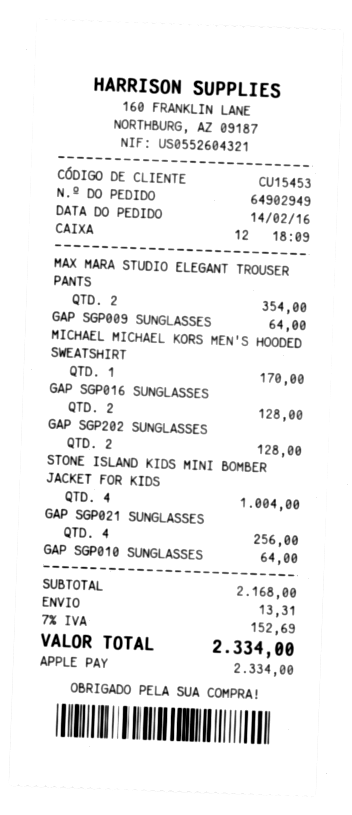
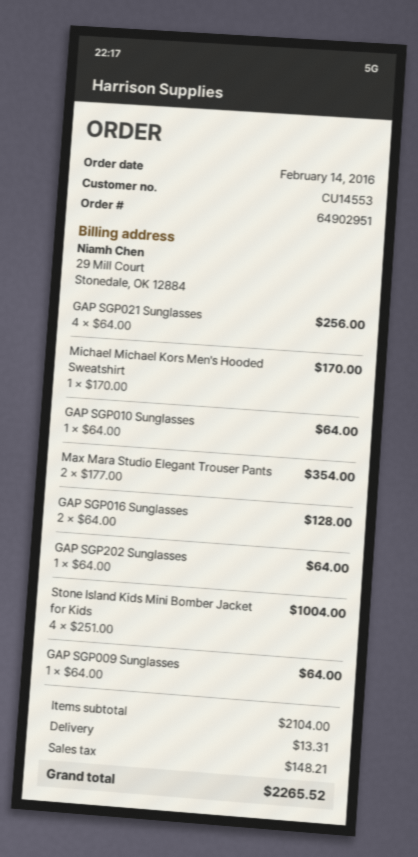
order number: 64902949 -> 64902951
customer number: CU15453 -> CU14553
GAP SGP202 SUNGLASSES: 2 for 128.00 -> 1 for 64.00
subtotal: 2168.00 -> 2104.00
tax: 152.69 -> 148.21
total: 2334.00 -> 2265.52

